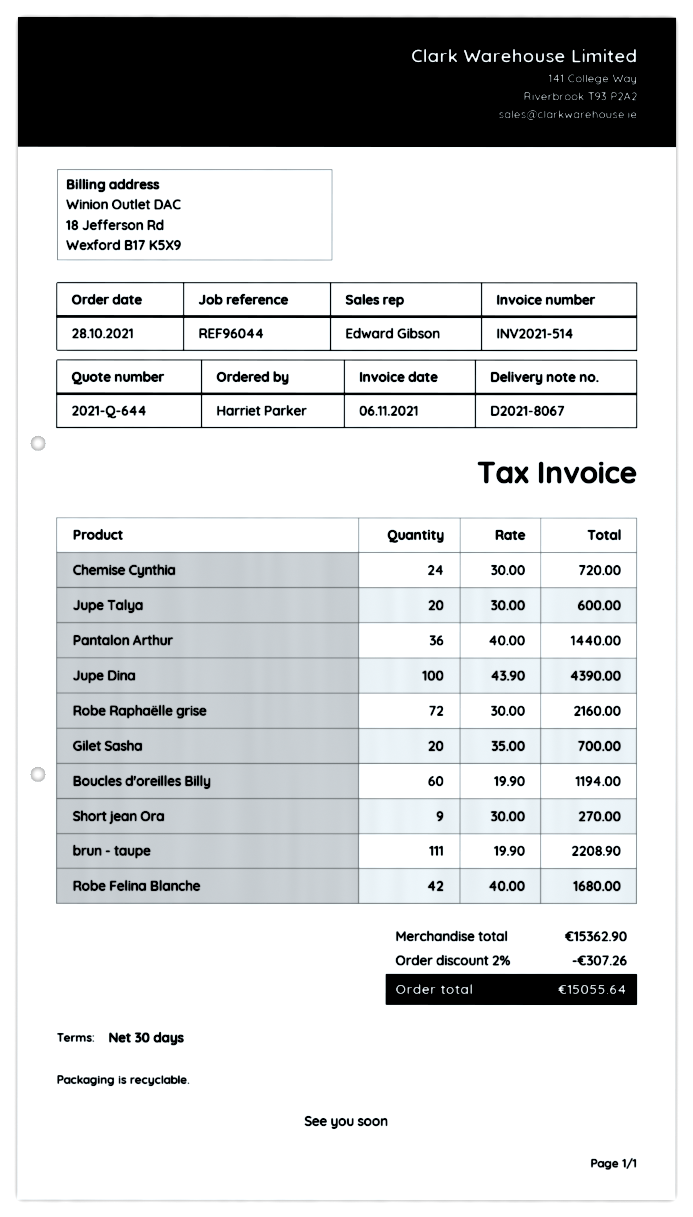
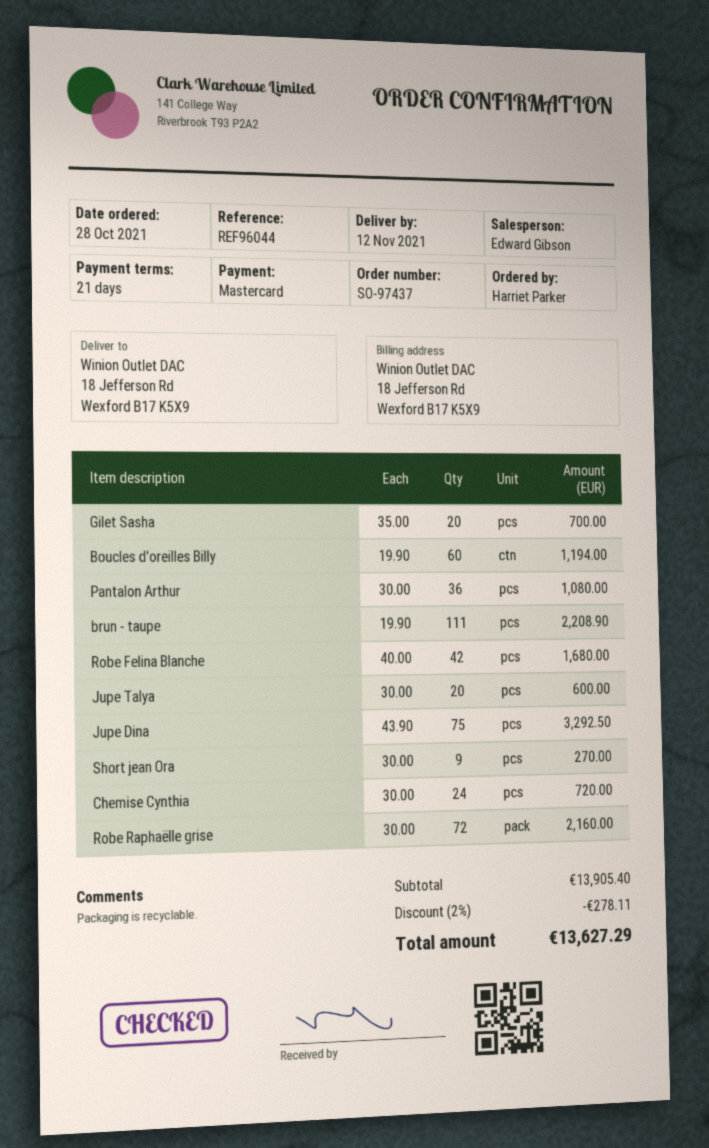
payment terms: 30 days -> 21 days
Pantalon Arthur: 36 x 40.00 = 1440.00 -> 36 x 30.00 = 1080.00
Jupe Dina: 100 x 43.90 = 4390.00 -> 75 x 43.90 = 3292.50
subtotal: 15362.90 -> 13905.40
discount: 2% = 307.26 -> 2% = 278.11
total: 15055.64 -> 13627.29

